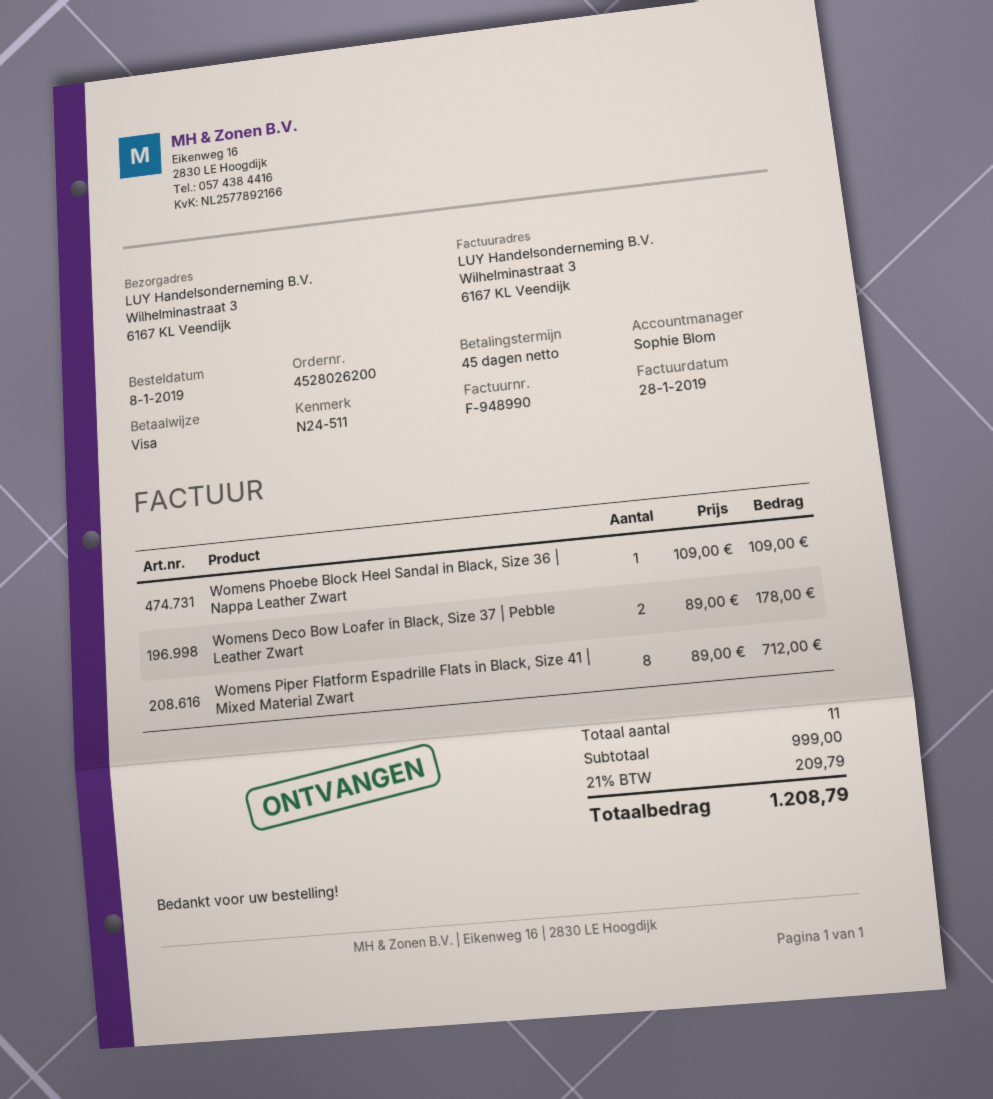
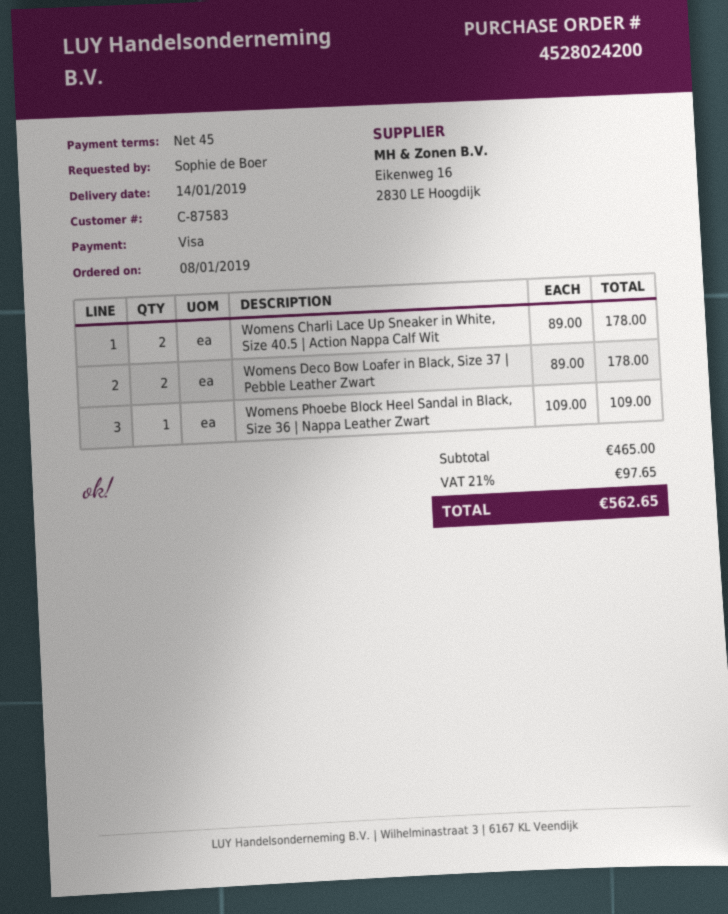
order number: 4528026200 -> 4528024200
Womens Piper Flatform Espadrille Flats in Black, Size 41 | Mixed Material Zwart: 8 x 89.00 = 712.00 -> none
Womens Charli Lace Up Sneaker in White, Size 40.5 | Action Nappa Calf Wit: none -> 2 x 89.00 = 178.00
subtotal: 999.00 -> 465.00
tax: 21% = 209.79 -> 21% = 97.65
total: 1208.79 -> 562.65

